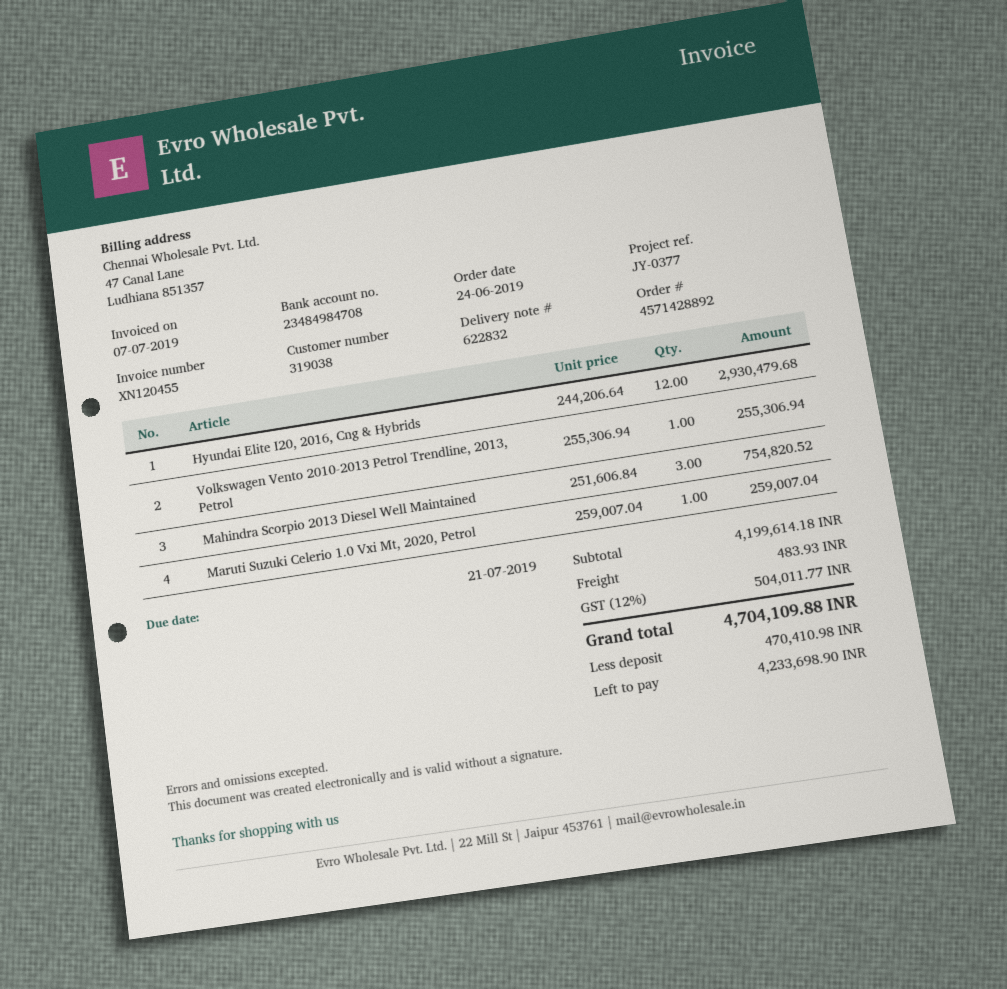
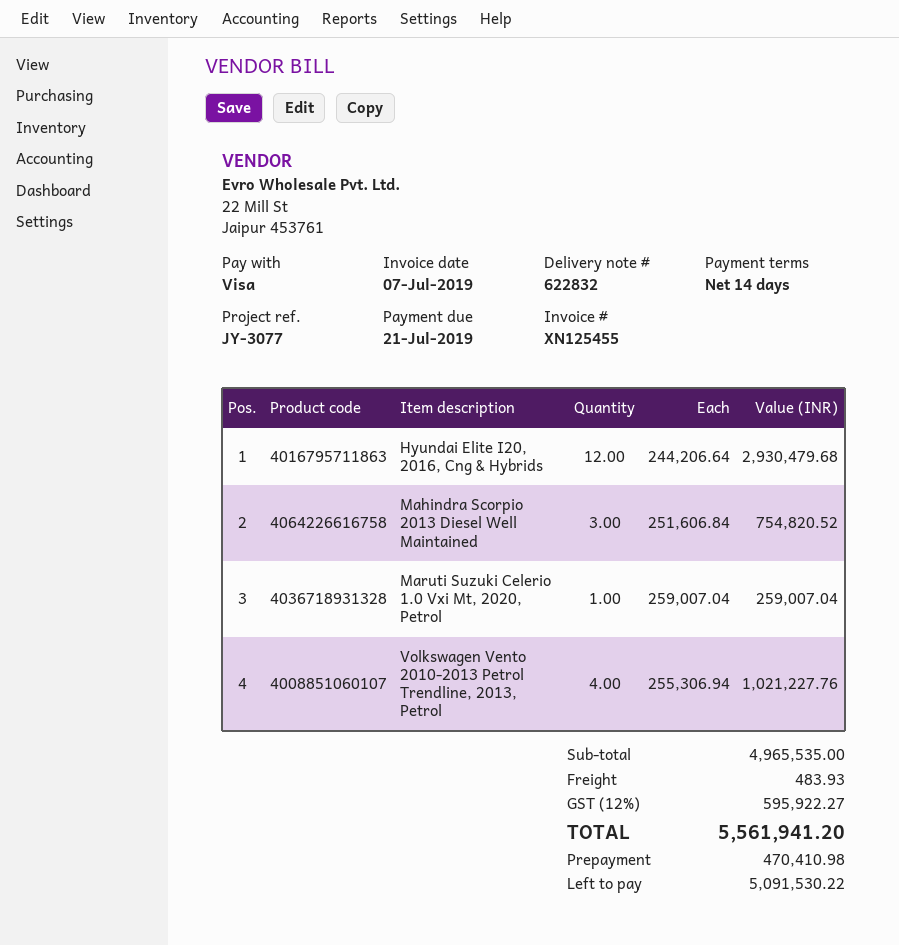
invoice number: XN120455 -> XN125455
reference: JY-0377 -> JY-3077
Volkswagen Vento 2010-2013 Petrol Trendline, 2013, Petrol: 1 x 255306.94 = 255306.94 -> 4 x 255306.94 = 1021227.76
subtotal: 4199614.18 -> 4965535.00
tax: 12% = 504011.77 -> 12% = 595922.27
total: 4704109.88 -> 5561941.20
balance: 4233698.90 -> 5091530.22

